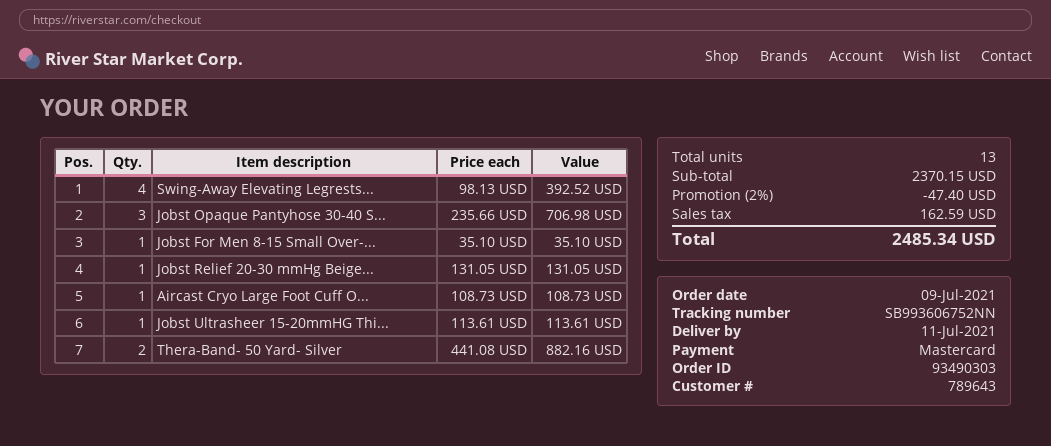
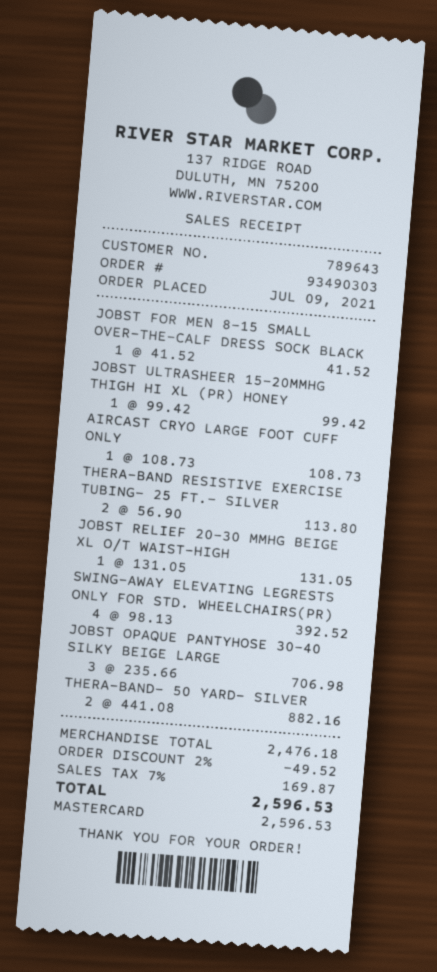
Jobst For Men 8-15 Small Over-...: 1 x 35.10 = 35.10 -> 1 x 41.52 = 41.52
Jobst Ultrasheer 15-20mmHG Thi...: 1 x 113.61 = 113.61 -> 1 x 99.42 = 99.42
THERA-BAND RESISTIVE EXERCISE TUBING- 25 FT.- SILVER: none -> 2 x 56.90 = 113.80
subtotal: 2370.15 -> 2476.18
discount: 2% = 47.40 -> 2% = 49.52
tax: 162.59 -> 169.87
total: 2485.34 -> 2596.53

